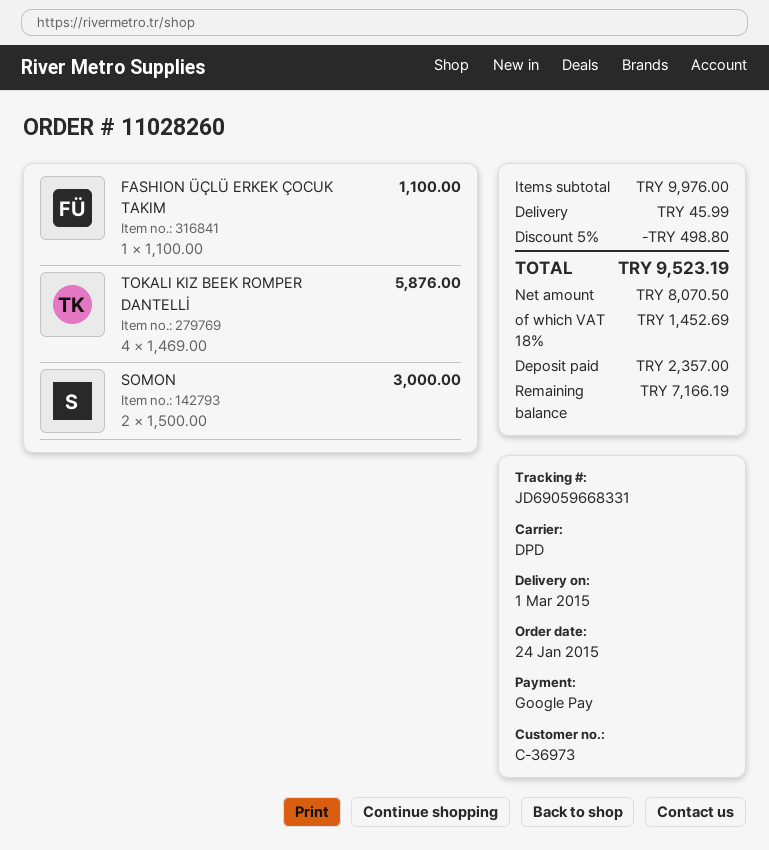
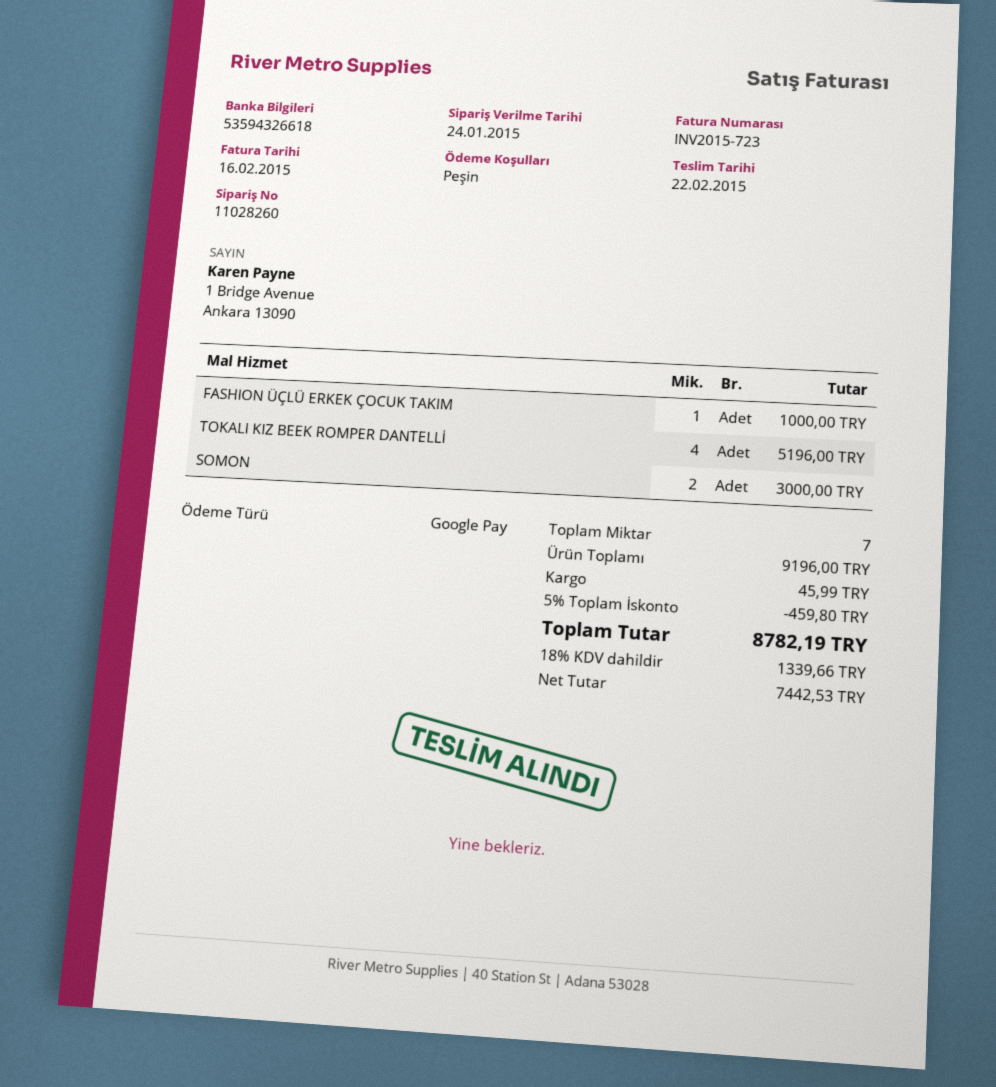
delivery date: 2015-03-01 -> 2015-02-22
FASHION ÜÇLÜ ERKEK ÇOCUK TAKIM: 1 for 1100.00 -> 1 for 1000.00
TOKALI KIZ BEEK ROMPER DANTELLİ: 4 for 5876.00 -> 4 for 5196.00
subtotal: 9976.00 -> 9196.00
discount: 5% = 498.80 -> 5% = 459.80
net: 8070.50 -> 7442.53
tax: 18% = 1452.69 -> 18% = 1339.66
total: 9523.19 -> 8782.19

